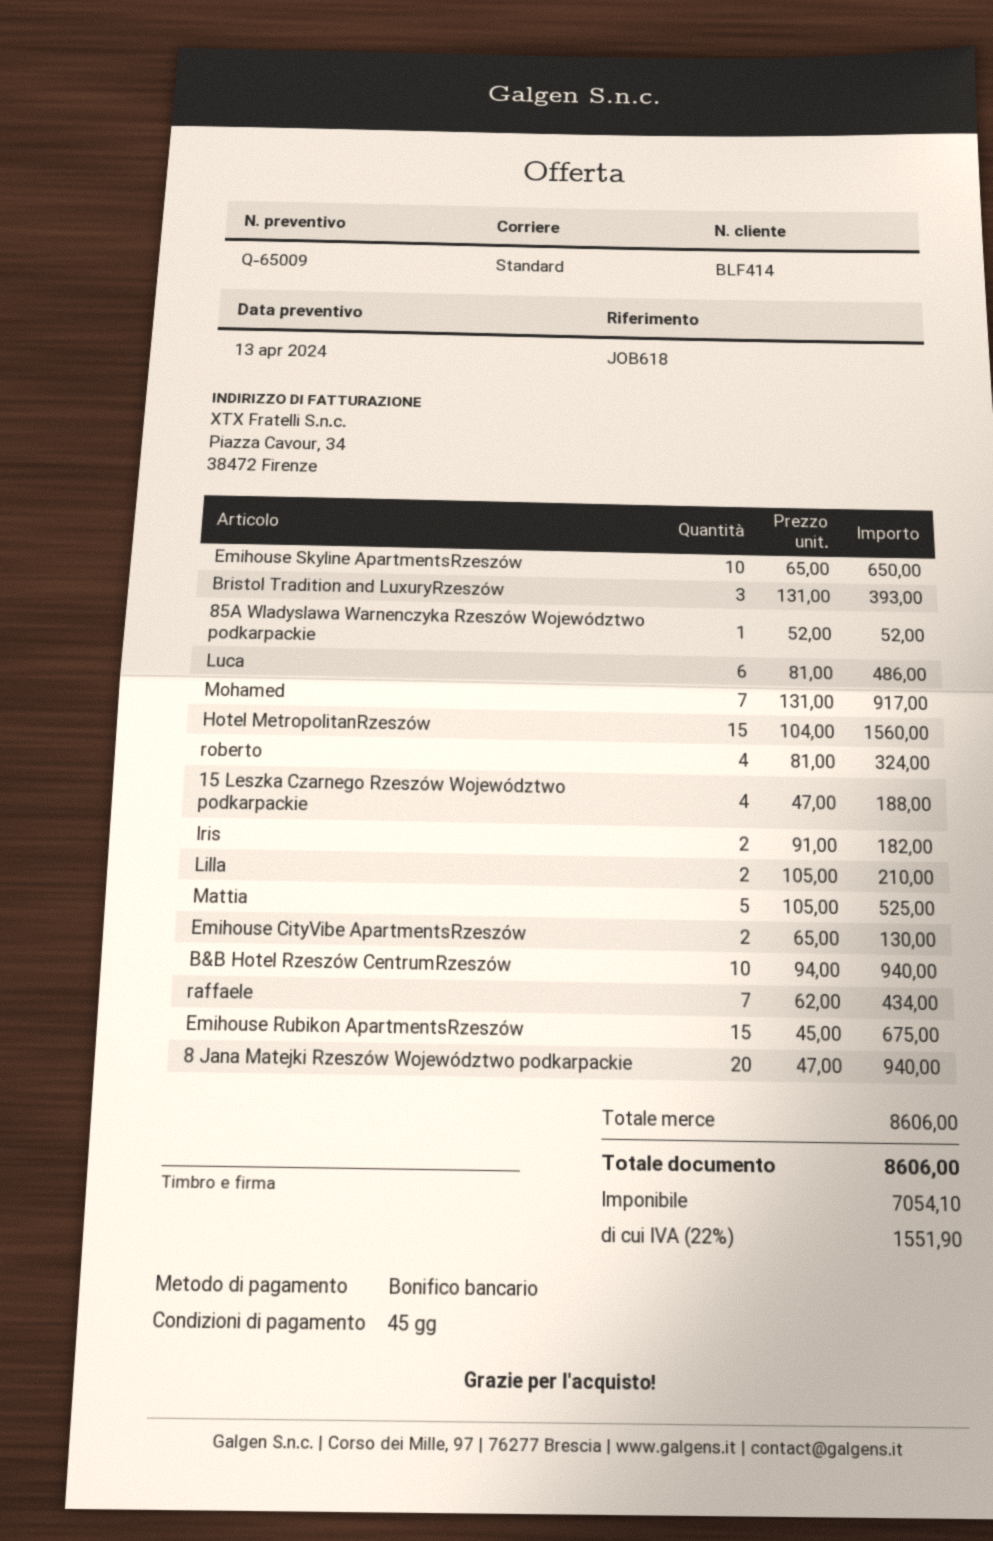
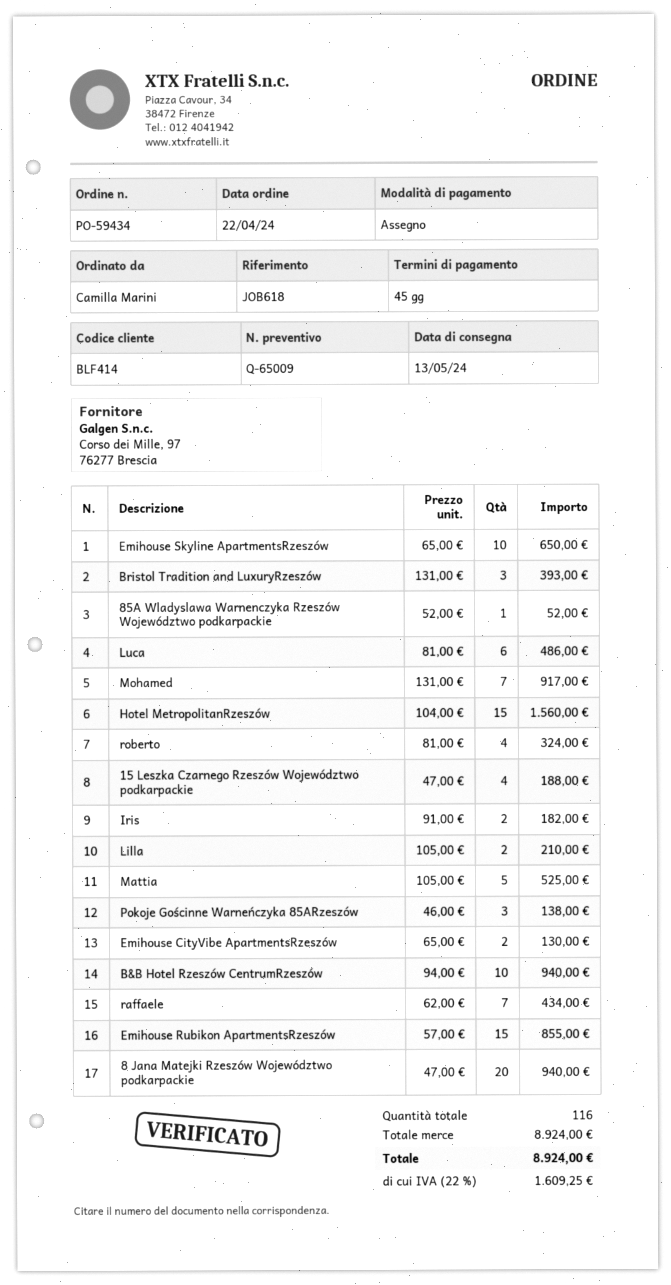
payment method: bank transfer -> cheque
Emihouse Rubikon ApartmentsRzeszów: 15 x 45.00 = 675.00 -> 15 x 57.00 = 855.00
Pokoje Gościnne Warneńczyka 85ARzeszów: none -> 3 x 46.00 = 138.00
subtotal: 8606.00 -> 8924.00
tax: 22% = 1551.90 -> 22% = 1609.25
total: 8606.00 -> 8924.00

